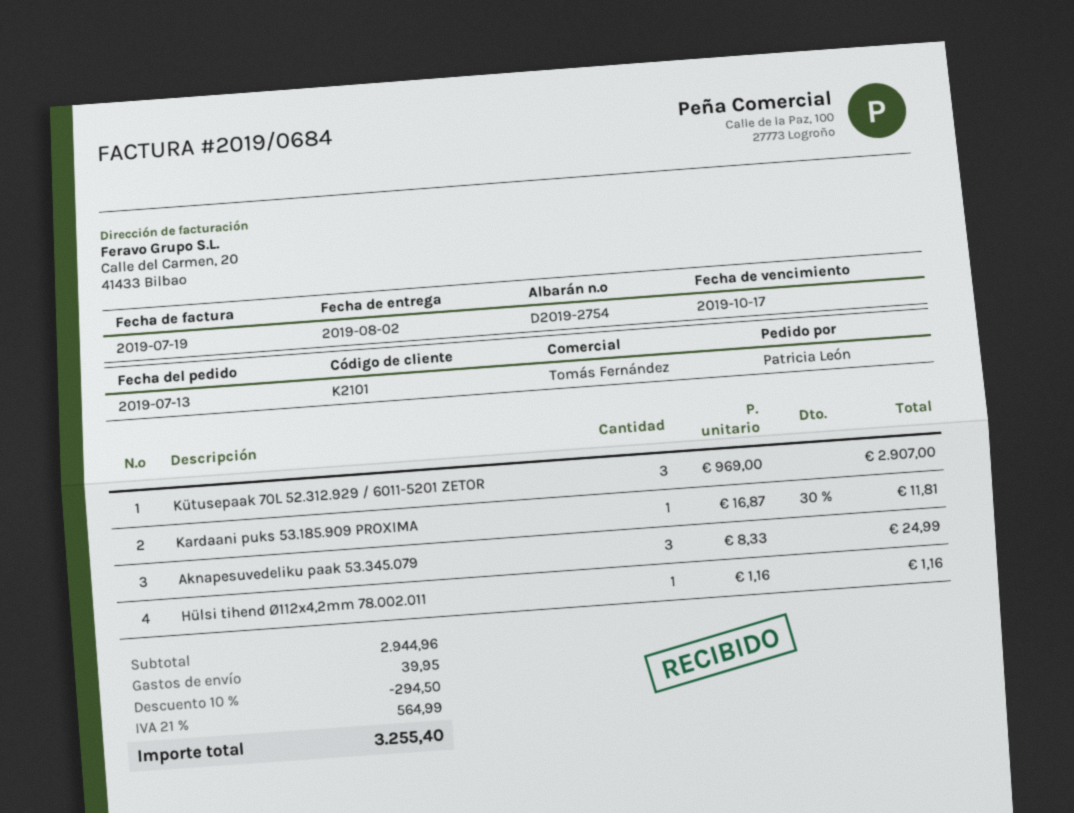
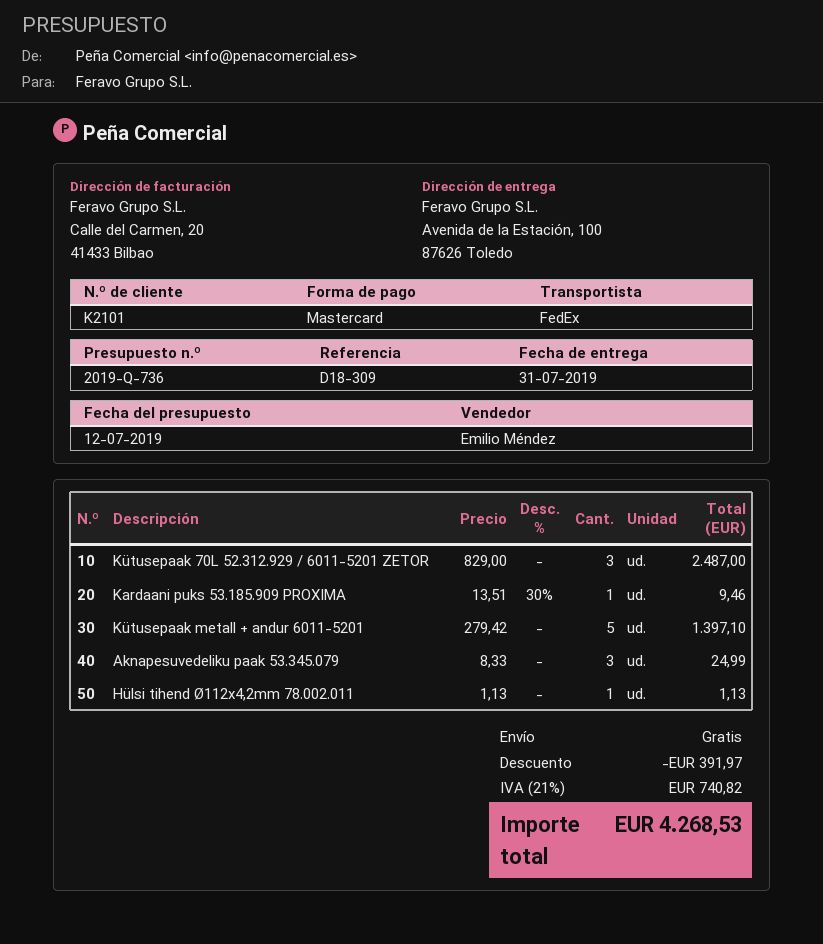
delivery date: 2019-08-02 -> 2019-07-31
sales rep: Tomás Fernández -> Emilio Méndez
Kütusepaak 70L 52.312.929 / 6011-5201 ZETOR: 3 x 969.00 = 2907.00 -> 3 x 829.00 = 2487.00
Kardaani puks 53.185.909 PROXIMA: 1 x 16.87 - 30% = 11.81 -> 1 x 13.51 - 30% = 9.46
Hülsi tihend Ø112x4,2mm 78.002.011: 1 x 1.16 = 1.16 -> 1 x 1.13 = 1.13
Kütusepaak metall + andur 6011-5201: none -> 5 x 279.42 = 1397.10
discount: 294.50 -> 391.97
shipping: 39.95 -> 0.00
tax: 21% = 564.99 -> 21% = 740.82
total: 3255.40 -> 4268.53

